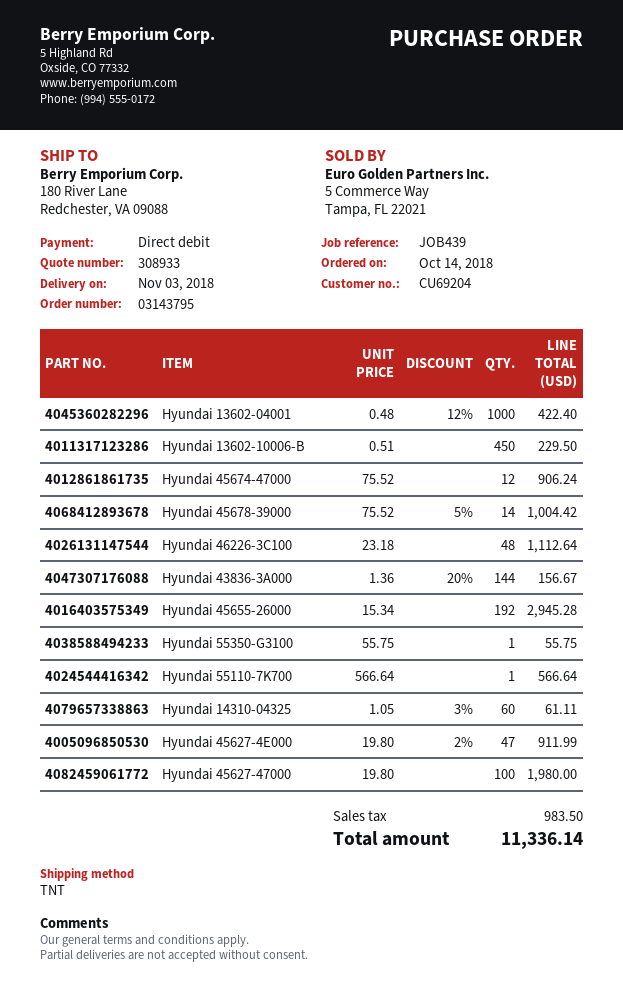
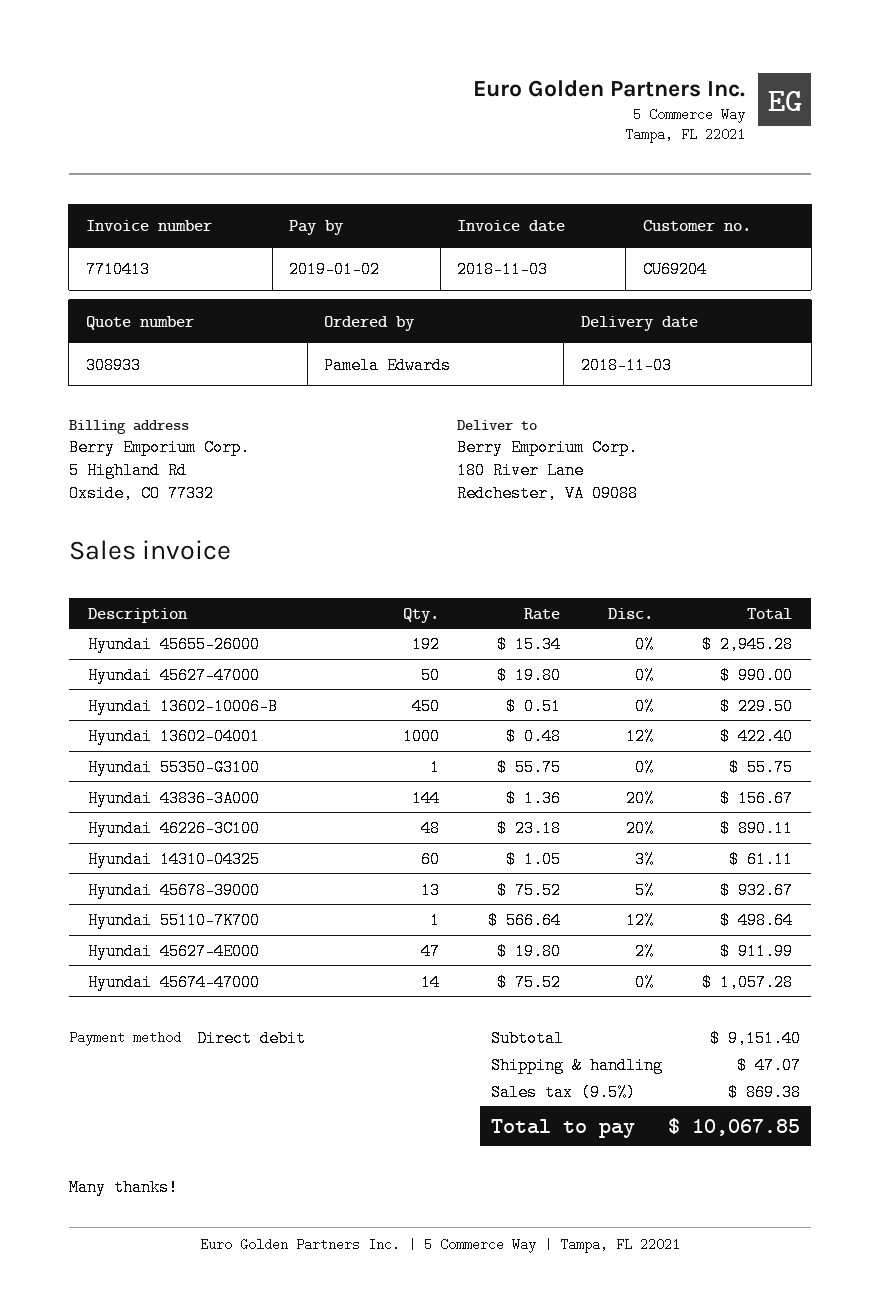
Hyundai 45674-47000: 12 x 75.52 = 906.24 -> 14 x 75.52 = 1057.28
Hyundai 45678-39000: 14 x 75.52 - 5% = 1004.42 -> 13 x 75.52 - 5% = 932.67
Hyundai 46226-3C100: 48 x 23.18 = 1112.64 -> 48 x 23.18 - 20% = 890.11
Hyundai 55110-7K700: 1 x 566.64 = 566.64 -> 1 x 566.64 - 12% = 498.64
Hyundai 45627-47000: 100 x 19.80 = 1980.00 -> 50 x 19.80 = 990.00
shipping: none -> 47.07
tax: 983.50 -> 869.38
total: 11336.14 -> 10067.85

